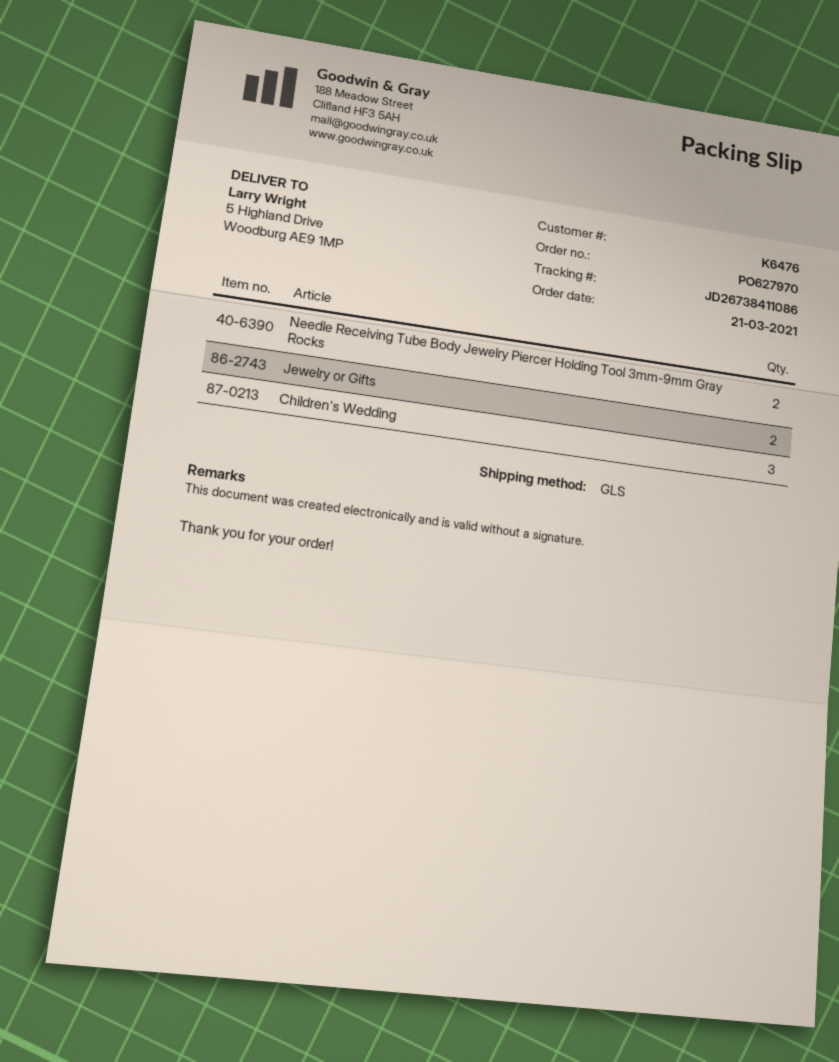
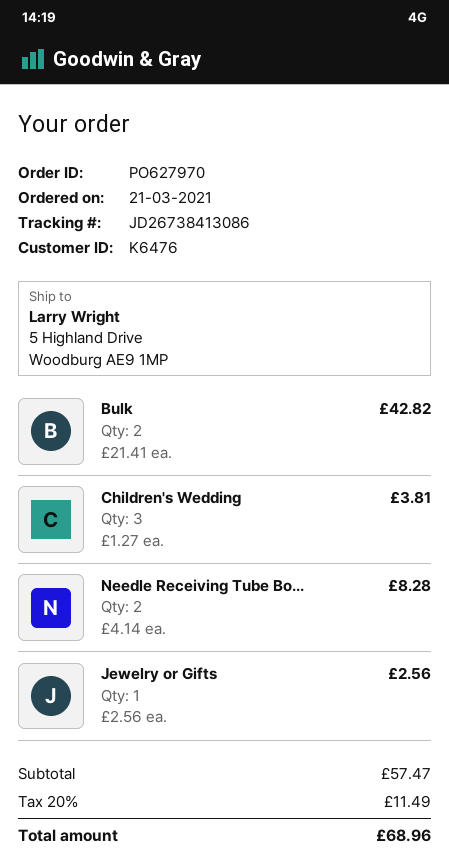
tracking number: JD26738411086 -> JD26738413086
Jewelry or Gifts: 2 -> 1
Bulk: none -> 2

